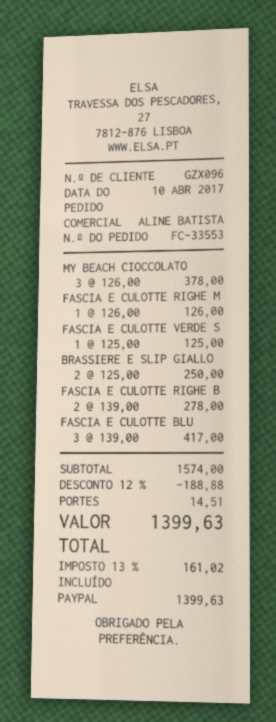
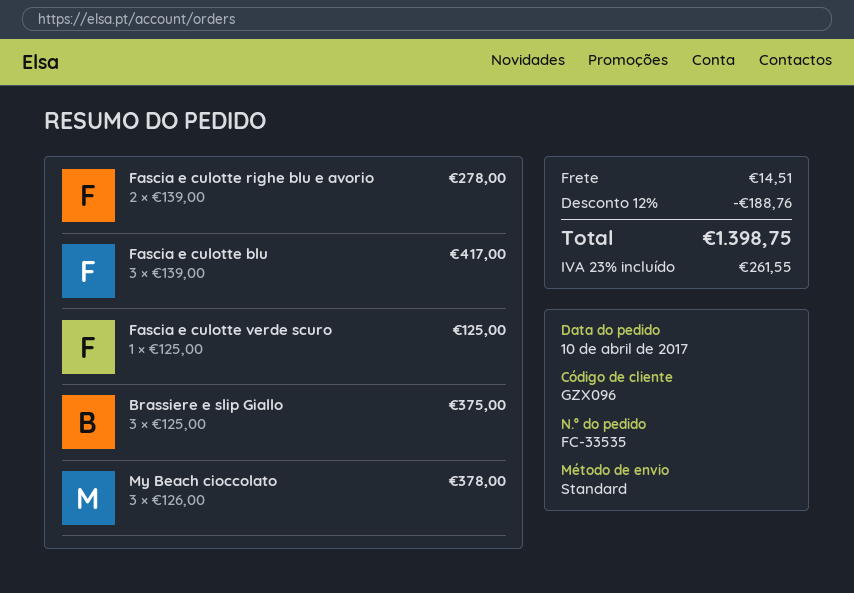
order number: FC-33553 -> FC-33535
FASCIA E CULOTTE RIGHE M: 1 x 126.00 = 126.00 -> none
BRASSIERE E SLIP GIALLO: 2 x 125.00 = 250.00 -> 3 x 125.00 = 375.00
discount: 12% = 188.88 -> 12% = 188.76
tax: 13% = 161.02 -> 23% = 261.55
total: 1399.63 -> 1398.75

